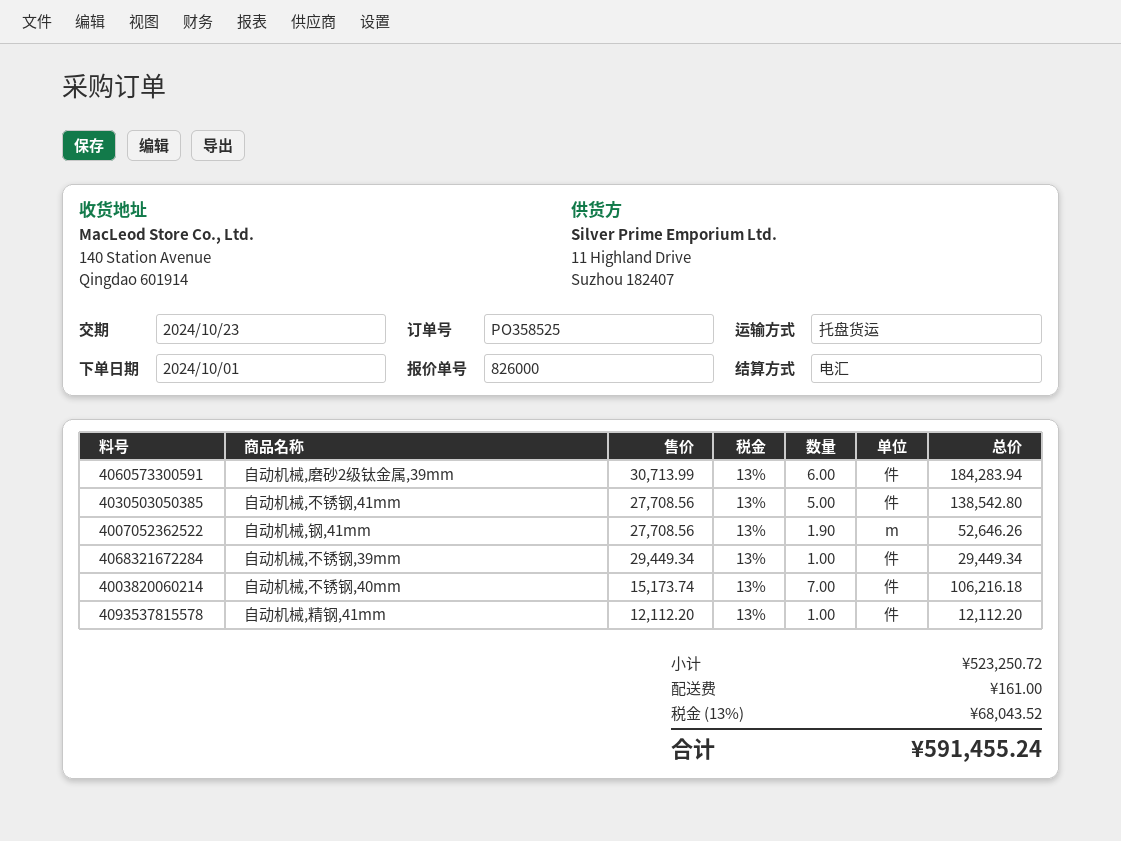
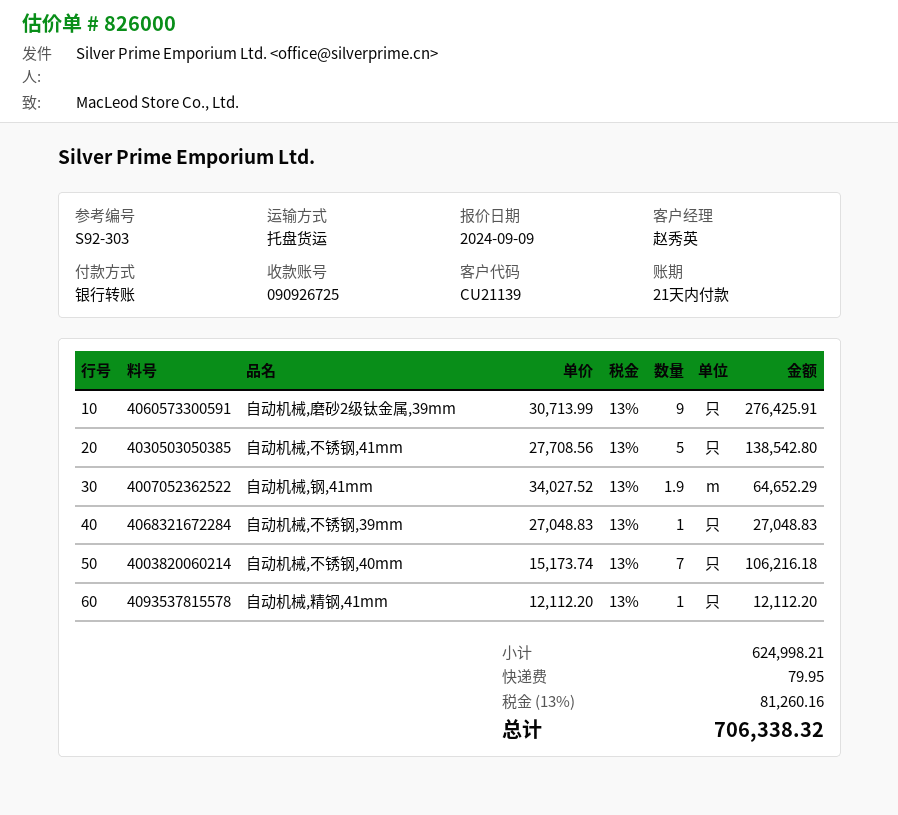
自动机械,磨砂2级钛金属,39mm: 6 x 30713.99 = 184283.94 -> 9 x 30713.99 = 276425.91
自动机械,钢,41mm: 1.9 x 27708.56 = 52646.26 -> 1.9 x 34027.52 = 64652.29
自动机械,不锈钢,39mm: 1 x 29449.34 = 29449.34 -> 1 x 27048.83 = 27048.83
subtotal: 523250.72 -> 624998.21
shipping: 161.00 -> 79.95
tax: 13% = 68043.52 -> 13% = 81260.16
total: 591455.24 -> 706338.32

